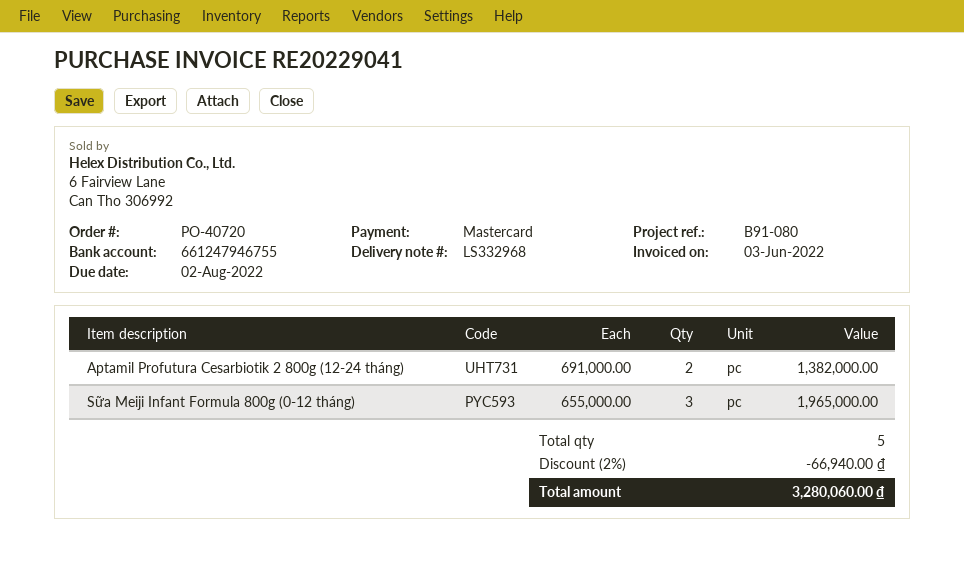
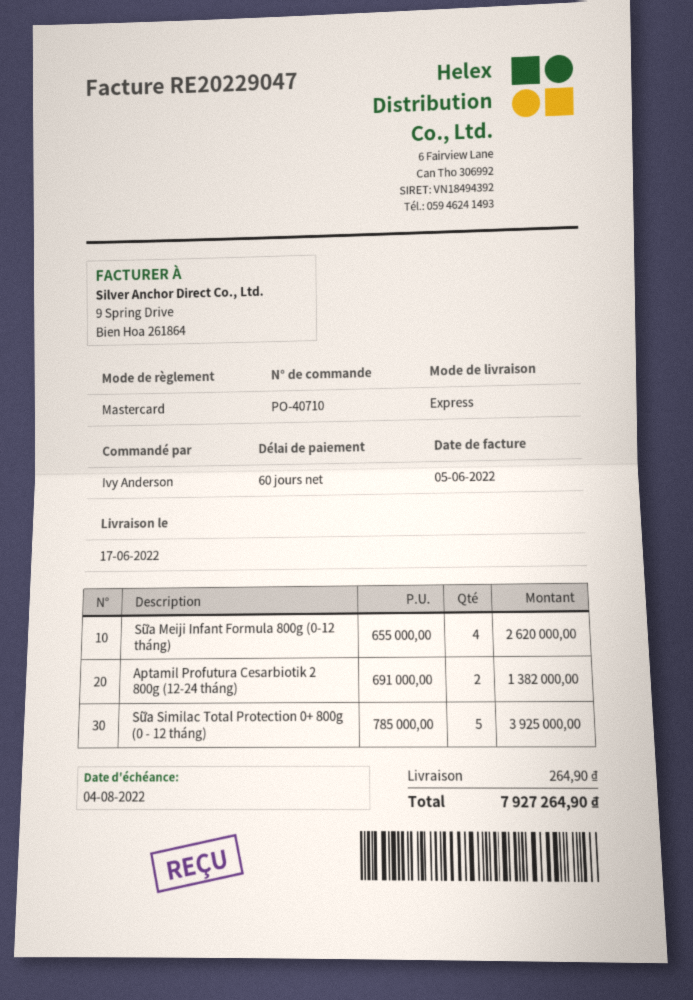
order number: PO-40720 -> PO-40710
invoice number: RE20229041 -> RE20229047
invoice date: 2022-06-03 -> 2022-06-05
due date: 2022-08-02 -> 2022-08-04
Sữa Meiji Infant Formula 800g (0-12 tháng): 3 x 655000.00 = 1965000.00 -> 4 x 655000.00 = 2620000.00
Sữa Similac Total Protection 0+ 800g (0 - 12 tháng): none -> 5 x 785000.00 = 3925000.00
discount: 2% = 66940.00 -> none
shipping: none -> 264.90
total: 3280060.00 -> 7927264.90

